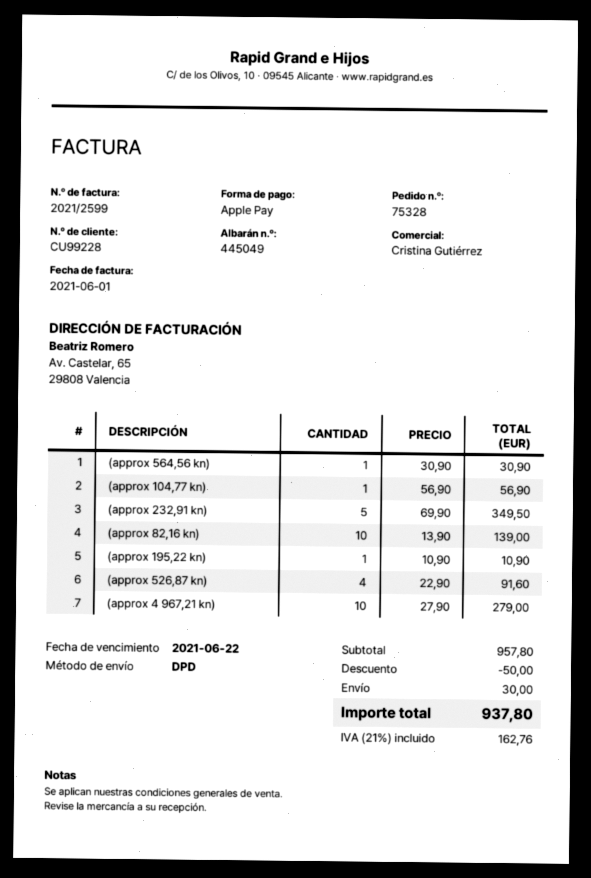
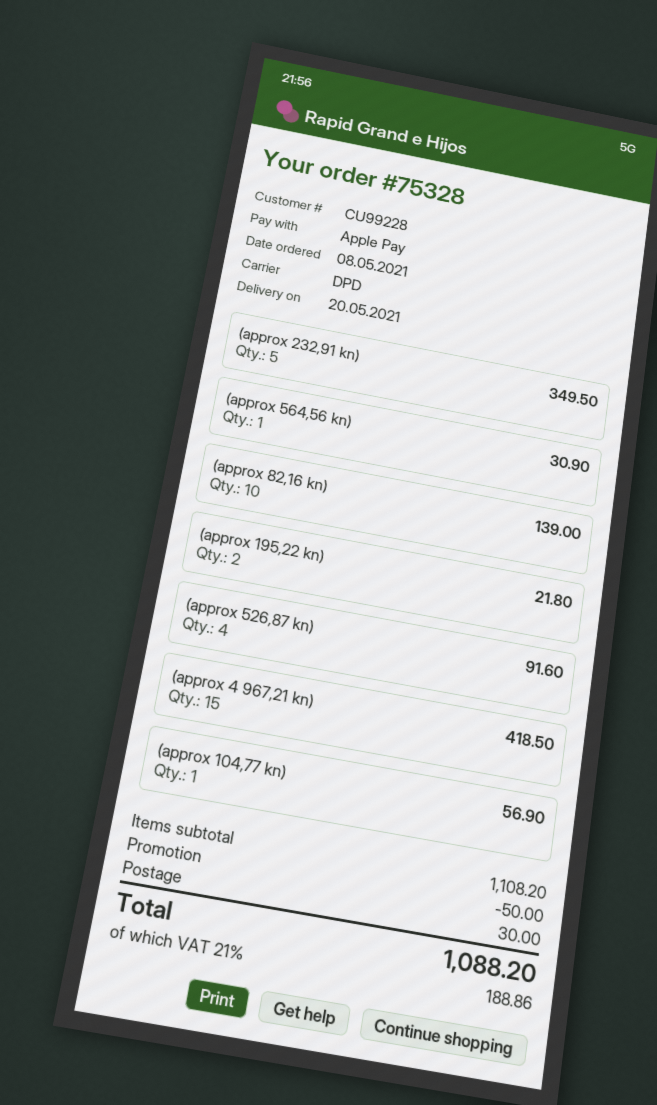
(approx 195,22 kn): 1 for 10.90 -> 2 for 21.80
(approx 4 967,21 kn): 10 for 279.00 -> 15 for 418.50
subtotal: 957.80 -> 1108.20
tax: 21% = 162.76 -> 21% = 188.86
total: 937.80 -> 1088.20

